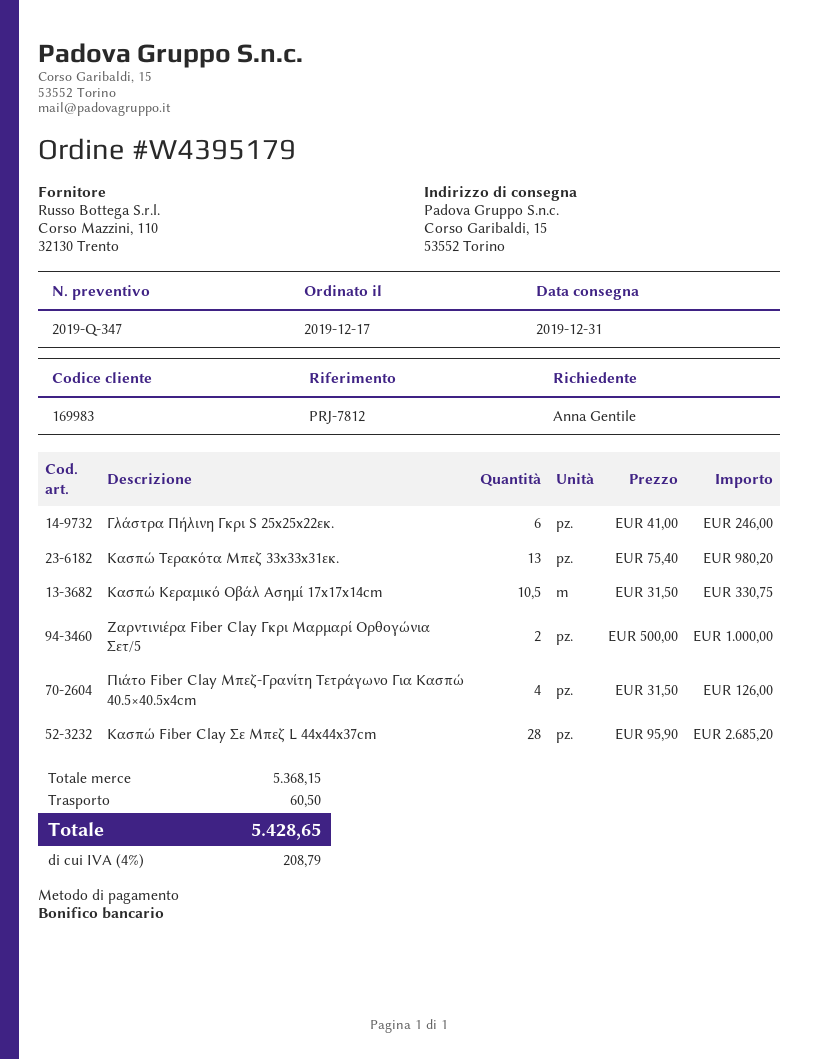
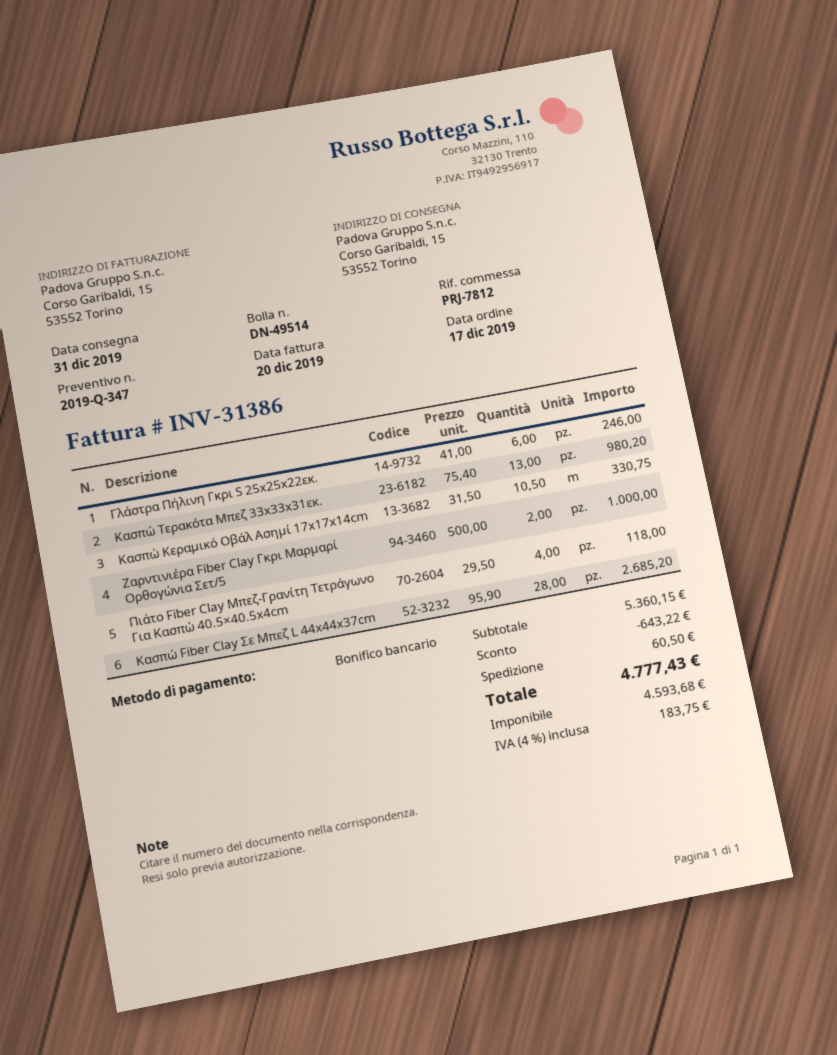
Πιάτο Fiber Clay Μπεζ-Γρανίτη Τετράγωνο Για Κασπώ 40.5×40.5x4cm: 4 x 31.50 = 126.00 -> 4 x 29.50 = 118.00
subtotal: 5368.15 -> 5360.15
discount: none -> 643.22
tax: 4% = 208.79 -> 4% = 183.75
total: 5428.65 -> 4777.43

